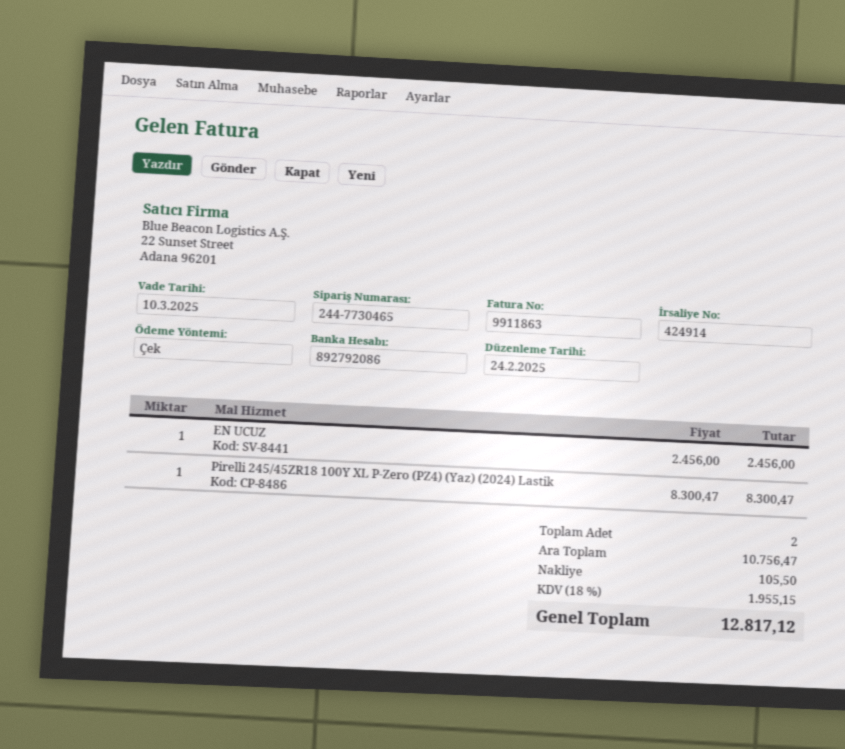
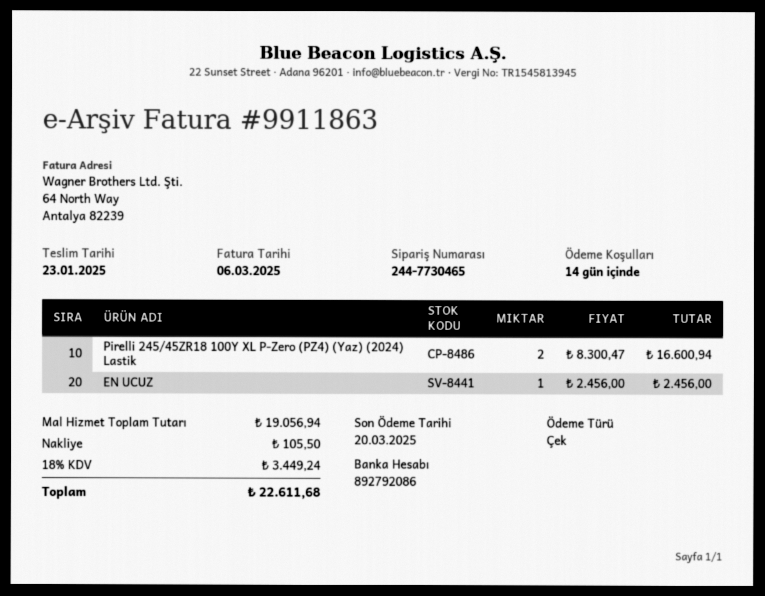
invoice date: 2025-02-24 -> 2025-03-06
due date: 2025-03-10 -> 2025-03-20
Pirelli 245/45ZR18 100Y XL P-Zero (PZ4) (Yaz) (2024) Lastik: 1 x 8300.47 = 8300.47 -> 2 x 8300.47 = 16600.94
subtotal: 10756.47 -> 19056.94
tax: 18% = 1955.15 -> 18% = 3449.24
total: 12817.12 -> 22611.68

